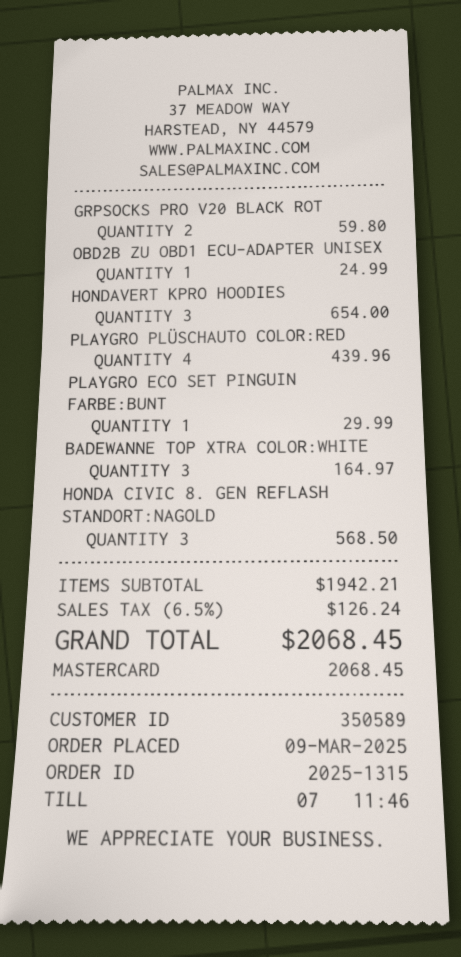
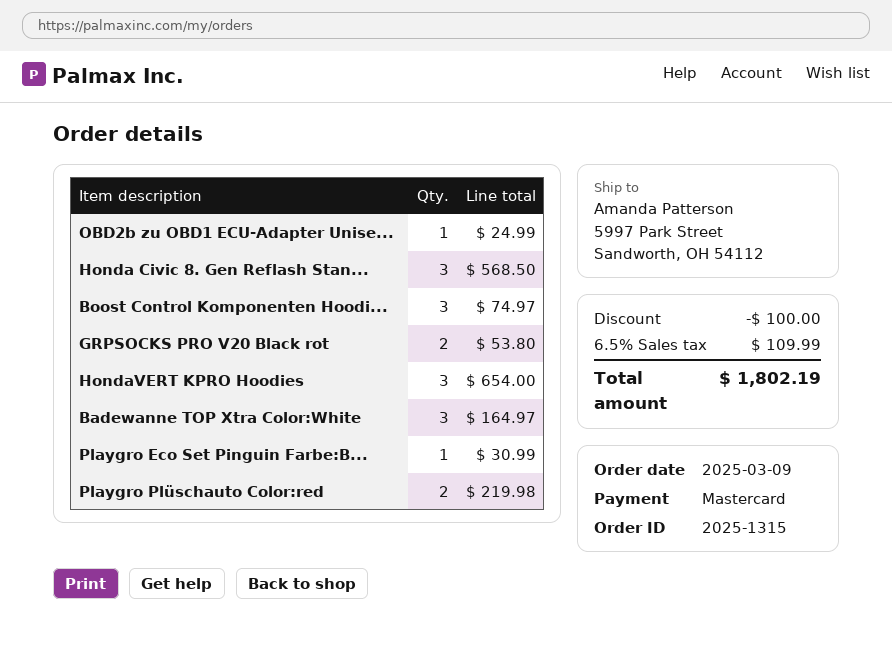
GRPSOCKS PRO V20 BLACK ROT: 2 for 59.80 -> 2 for 53.80
PLAYGRO PLÜSCHAUTO COLOR:RED: 4 for 439.96 -> 2 for 219.98
PLAYGRO ECO SET PINGUIN FARBE:BUNT: 1 for 29.99 -> 1 for 30.99
Boost Control Komponenten Hoodi...: none -> 3 for 74.97
discount: none -> 100.00
tax: 6.5% = 126.24 -> 6.5% = 109.99
total: 2068.45 -> 1802.19

